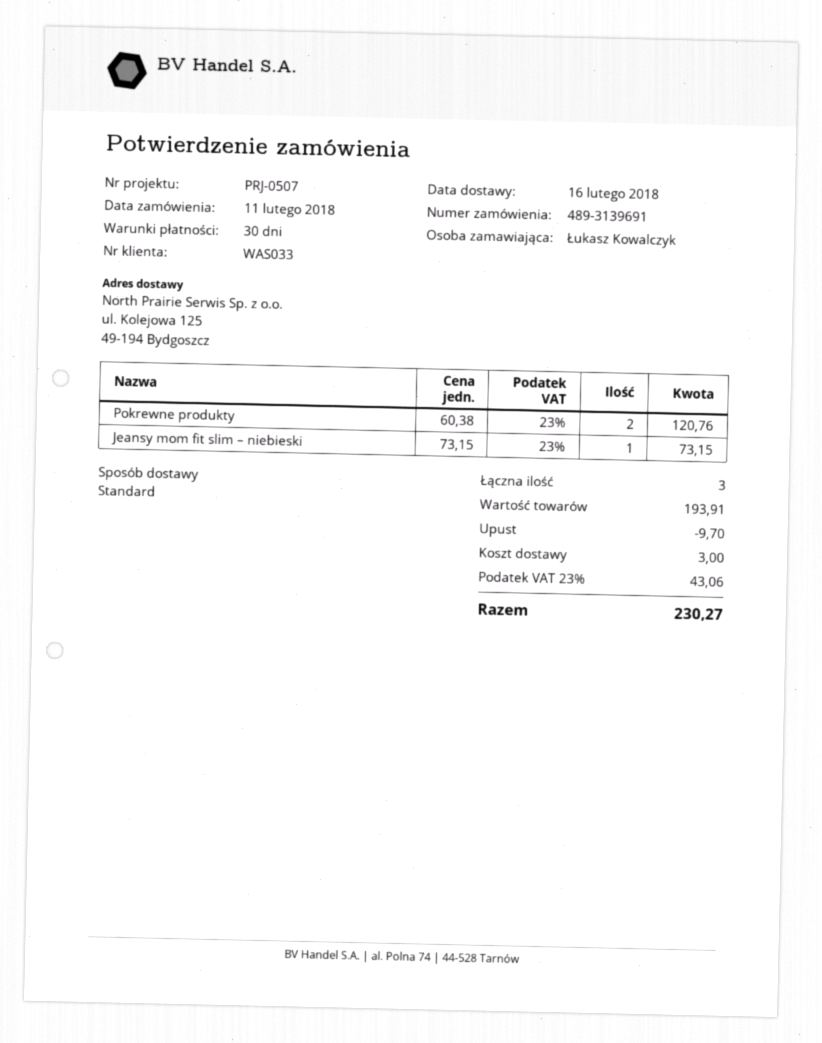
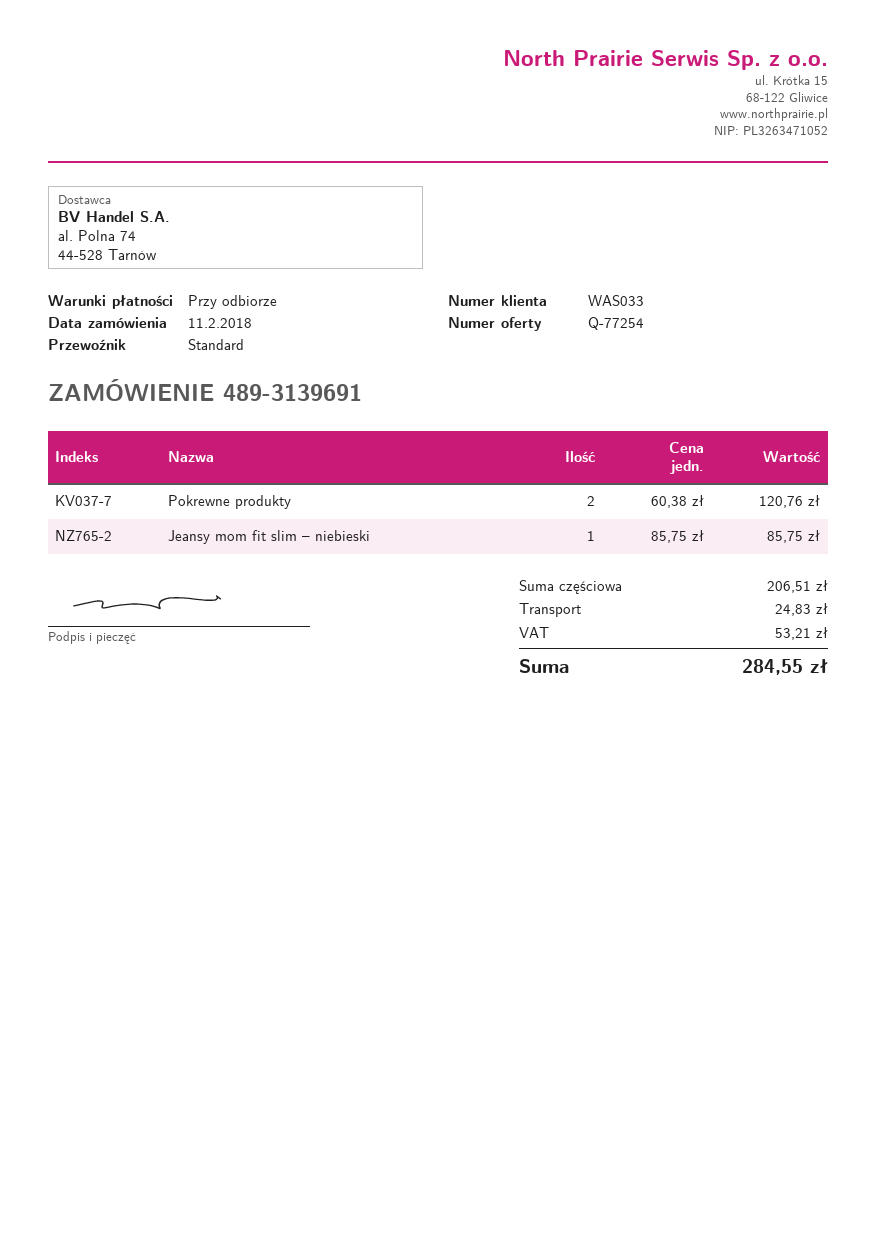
payment terms: 30 days -> on receipt
Jeansy mom fit slim – niebieski: 1 x 73.15 = 73.15 -> 1 x 85.75 = 85.75
subtotal: 193.91 -> 206.51
discount: 9.70 -> none
shipping: 3.00 -> 24.83
tax: 43.06 -> 53.21
total: 230.27 -> 284.55

